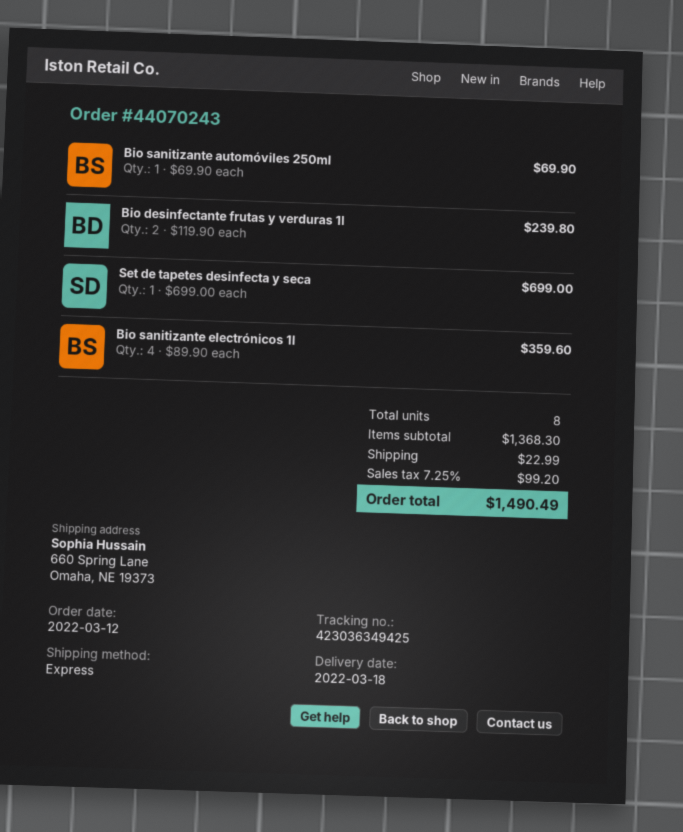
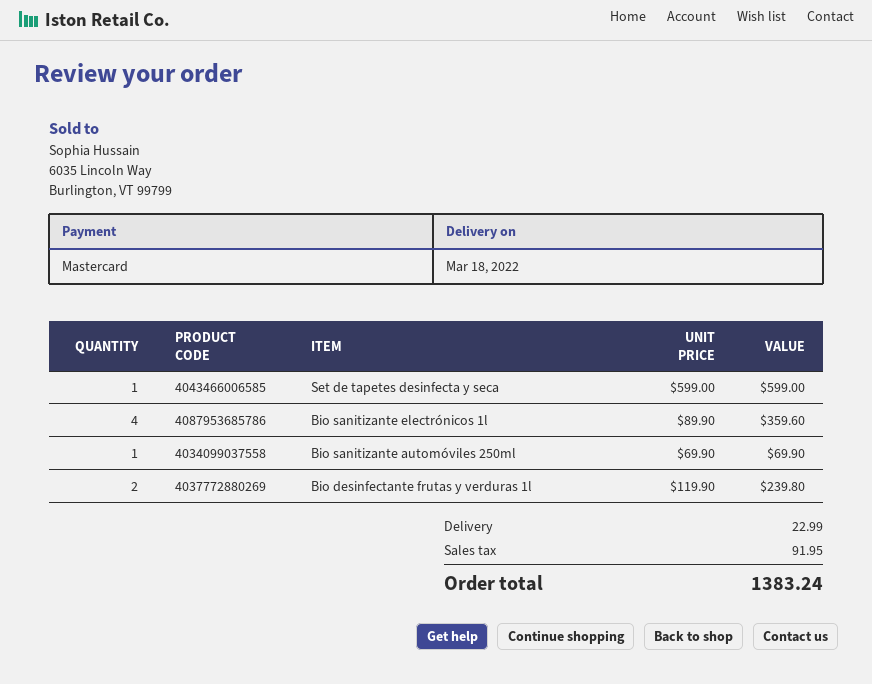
Set de tapetes desinfecta y seca: 1 x 699.00 = 699.00 -> 1 x 599.00 = 599.00
tax: 99.20 -> 91.95
total: 1490.49 -> 1383.24

